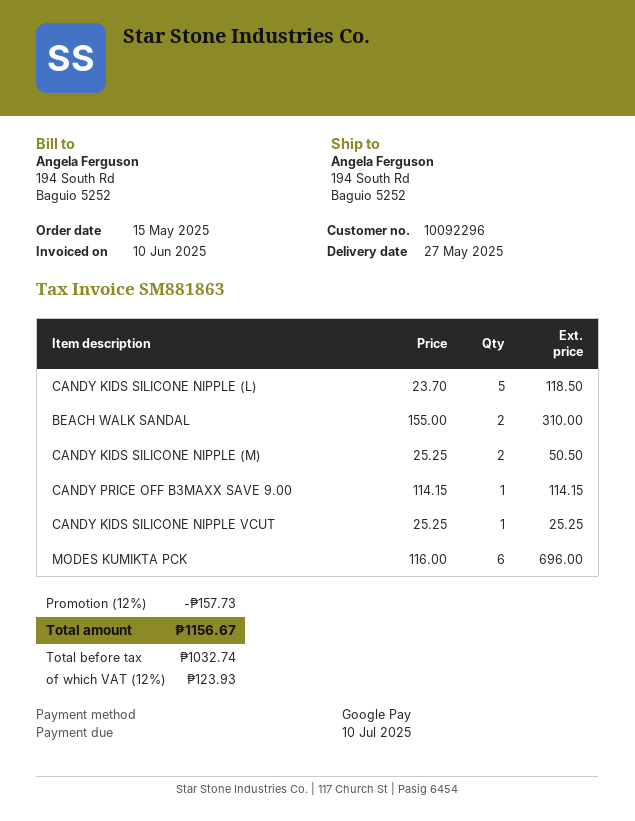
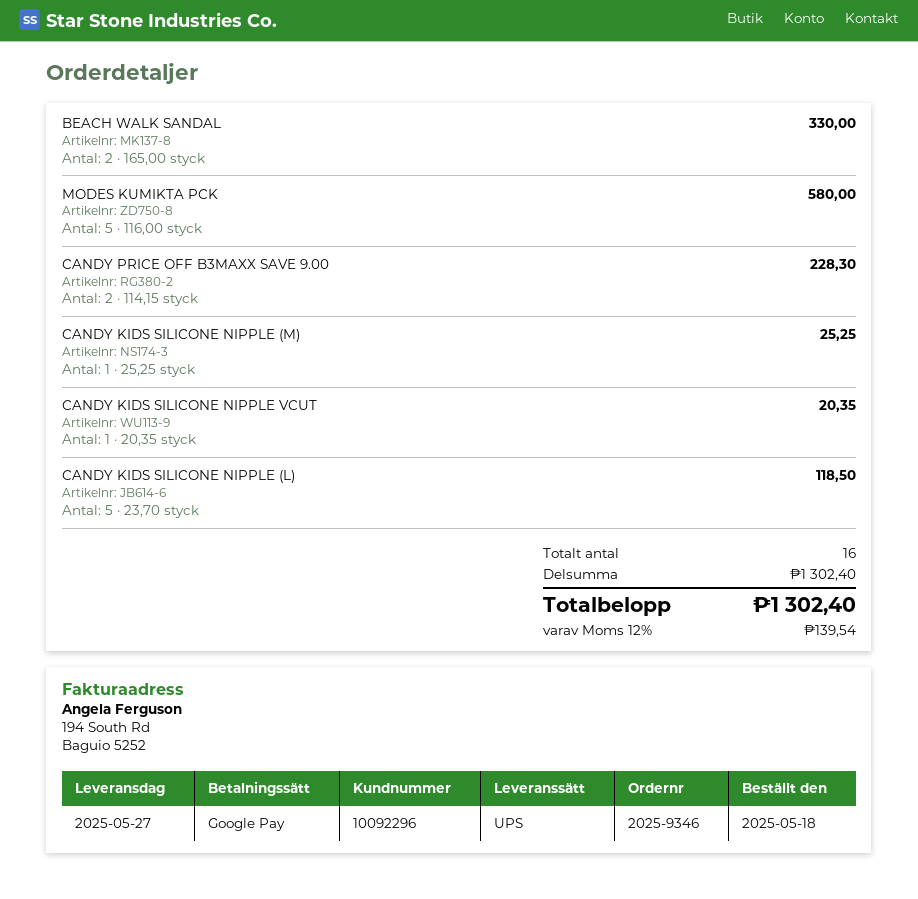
order date: 2025-05-15 -> 2025-05-18
BEACH WALK SANDAL: 2 x 155.00 = 310.00 -> 2 x 165.00 = 330.00
CANDY KIDS SILICONE NIPPLE (M): 2 x 25.25 = 50.50 -> 1 x 25.25 = 25.25
CANDY PRICE OFF B3MAXX SAVE 9.00: 1 x 114.15 = 114.15 -> 2 x 114.15 = 228.30
CANDY KIDS SILICONE NIPPLE VCUT: 1 x 25.25 = 25.25 -> 1 x 20.35 = 20.35
MODES KUMIKTA PCK: 6 x 116.00 = 696.00 -> 5 x 116.00 = 580.00
discount: 12% = 157.73 -> none
tax: 12% = 123.93 -> 12% = 139.54
total: 1156.67 -> 1302.40

